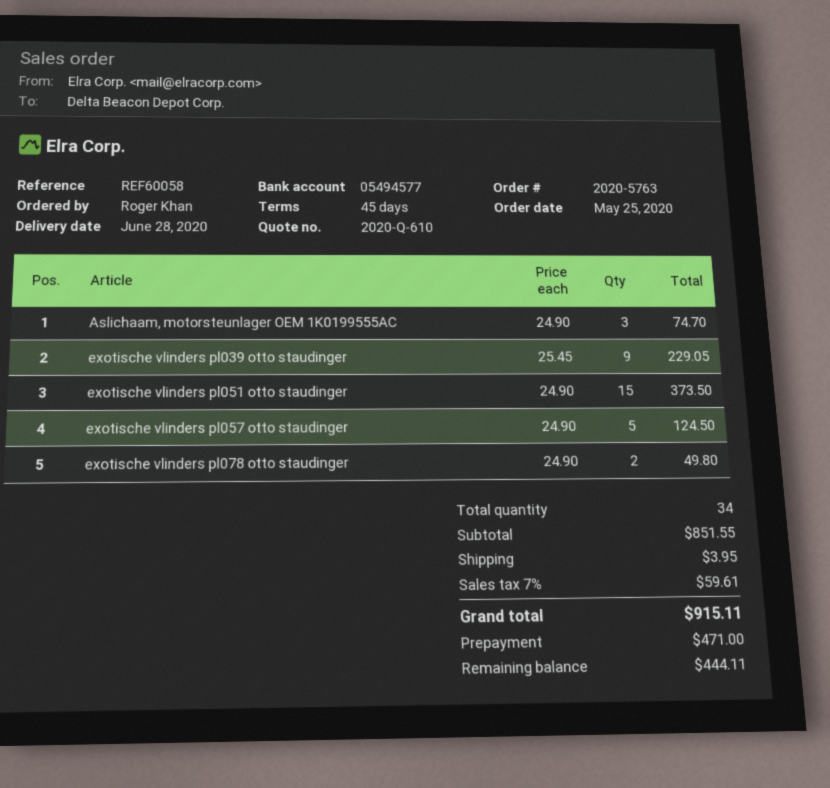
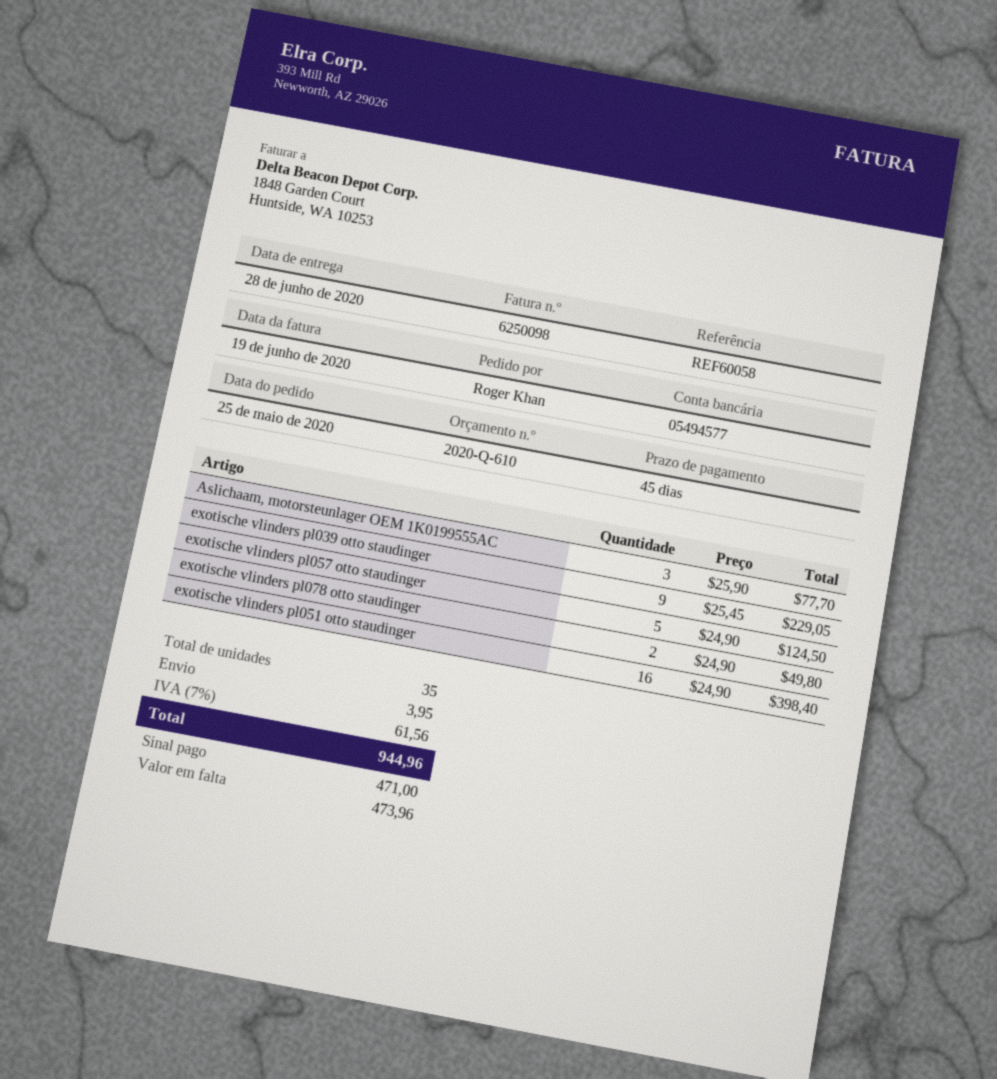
Aslichaam, motorsteunlager OEM 1K0199555AC: 3 x 24.90 = 74.70 -> 3 x 25.90 = 77.70
exotische vlinders pl051 otto staudinger: 15 x 24.90 = 373.50 -> 16 x 24.90 = 398.40
total quantity: 34 -> 35
tax: 7% = 59.61 -> 7% = 61.56
total: 915.11 -> 944.96
balance: 444.11 -> 473.96

